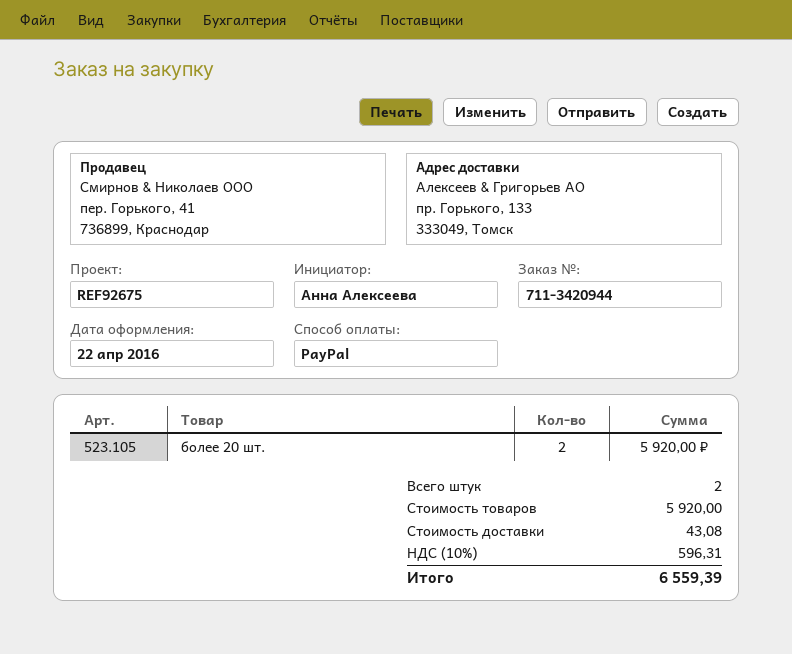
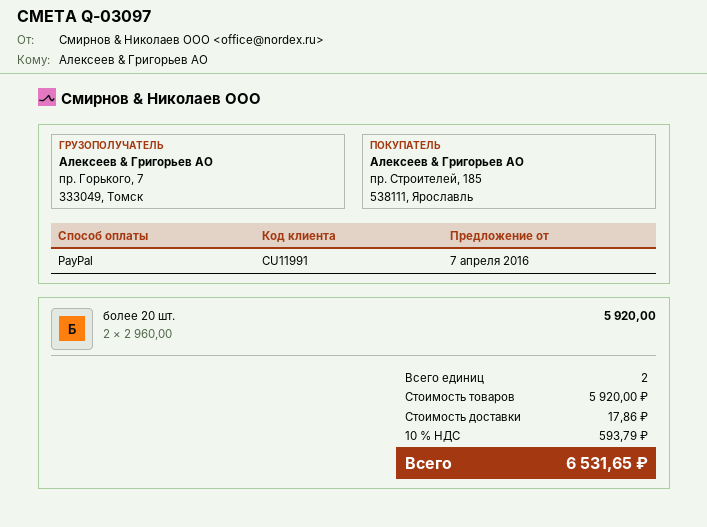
ship to: пр. Горького, 133, 333049, Томск -> пр. Горького, 7, 333049, Томск
shipping: 43.08 -> 17.86
tax: 10% = 596.31 -> 10% = 593.79
total: 6559.39 -> 6531.65

